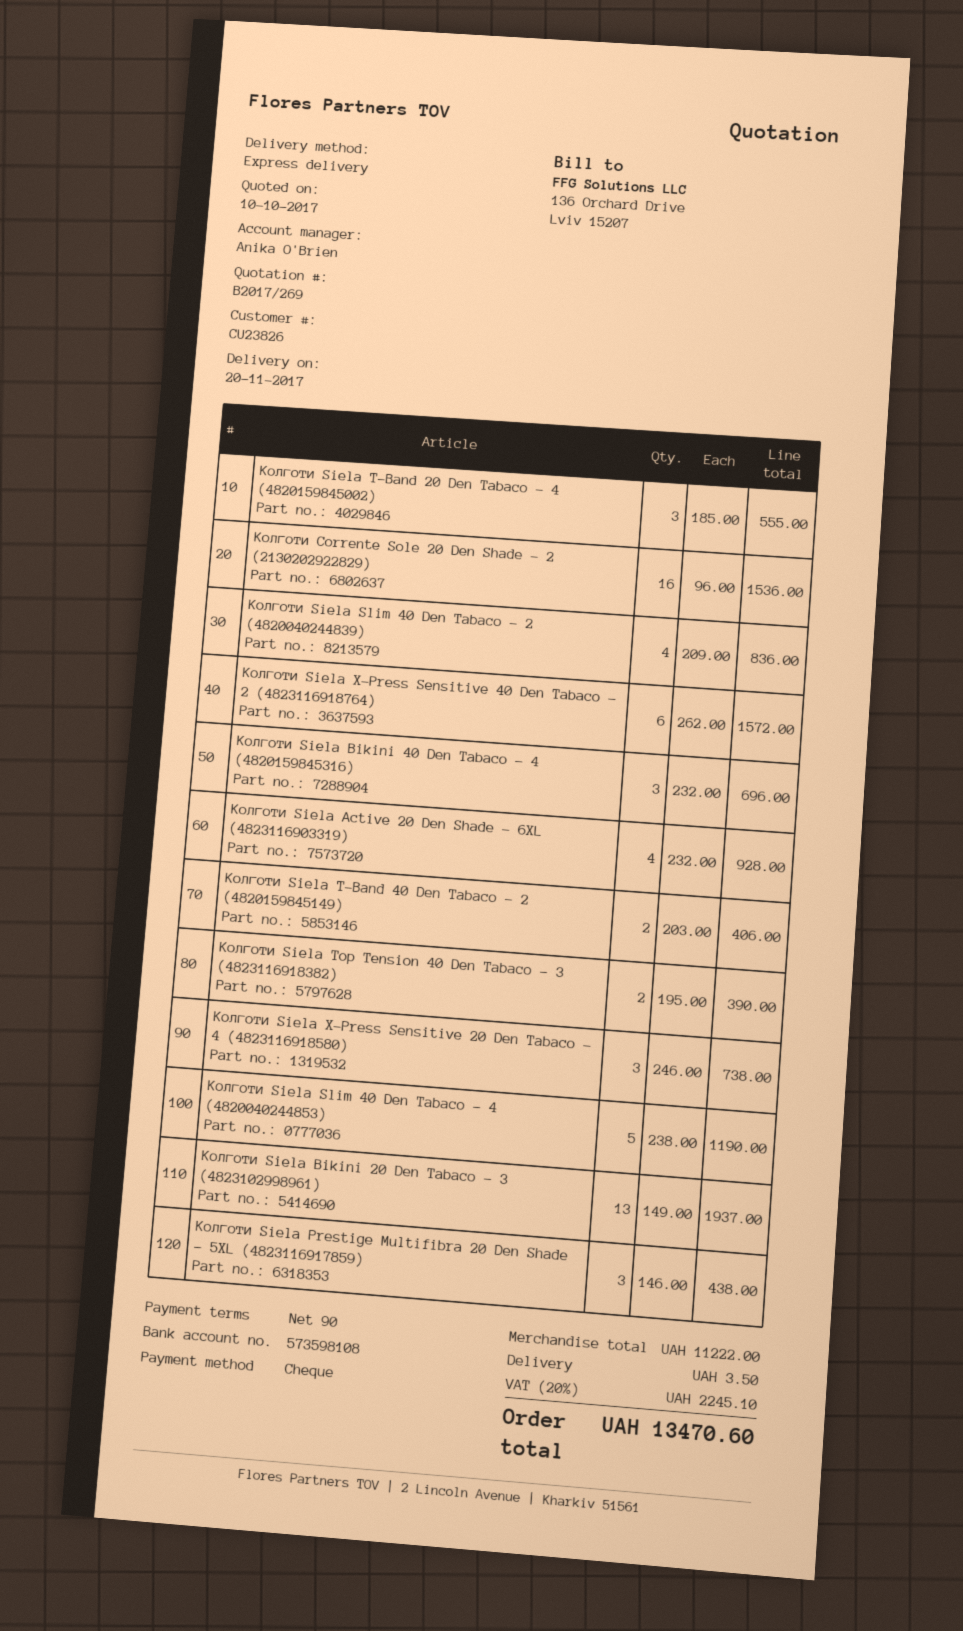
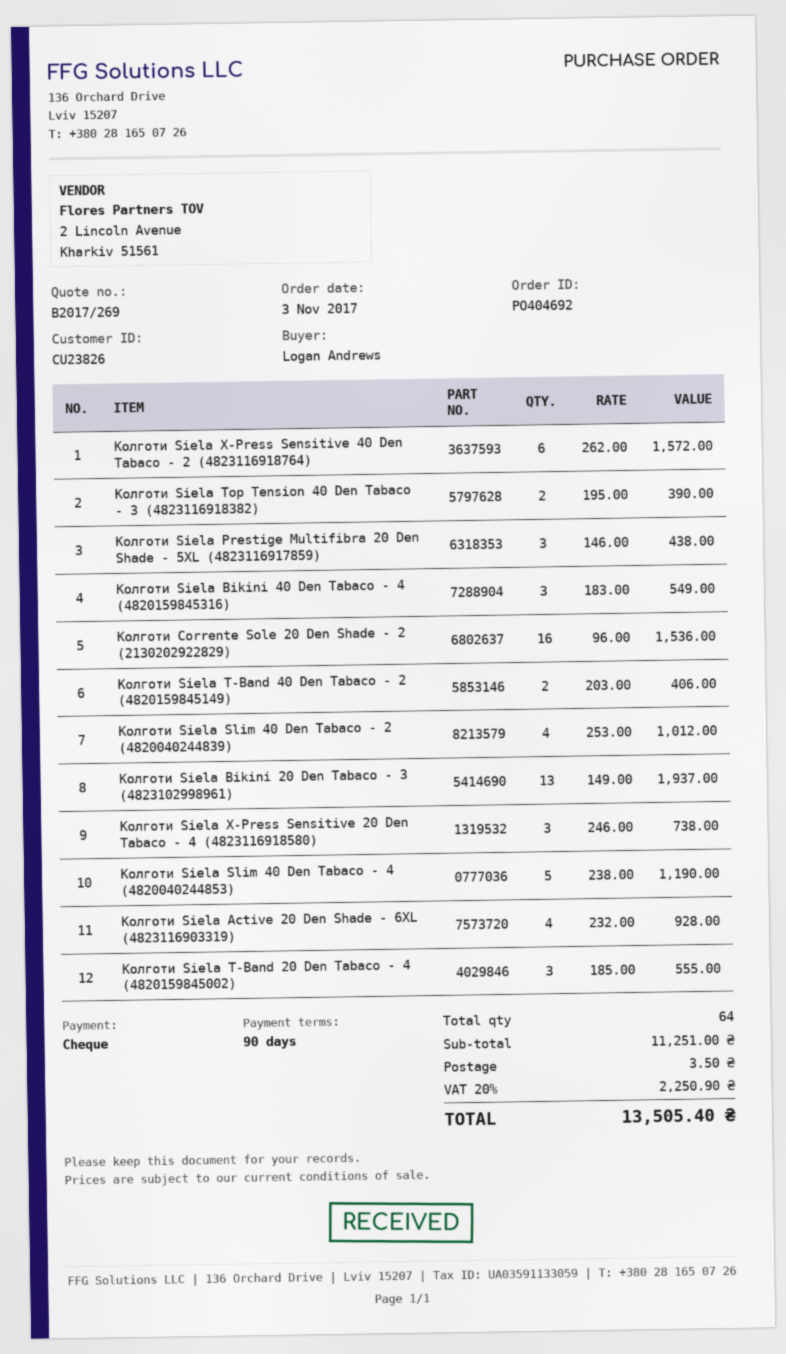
Колготи Siela Slim 40 Den Tabaco - 2 (4820040244839): 4 x 209.00 = 836.00 -> 4 x 253.00 = 1012.00
Колготи Siela Bikini 40 Den Tabaco - 4 (4820159845316): 3 x 232.00 = 696.00 -> 3 x 183.00 = 549.00
subtotal: 11222.00 -> 11251.00
tax: 20% = 2245.10 -> 20% = 2250.90
total: 13470.60 -> 13505.40

